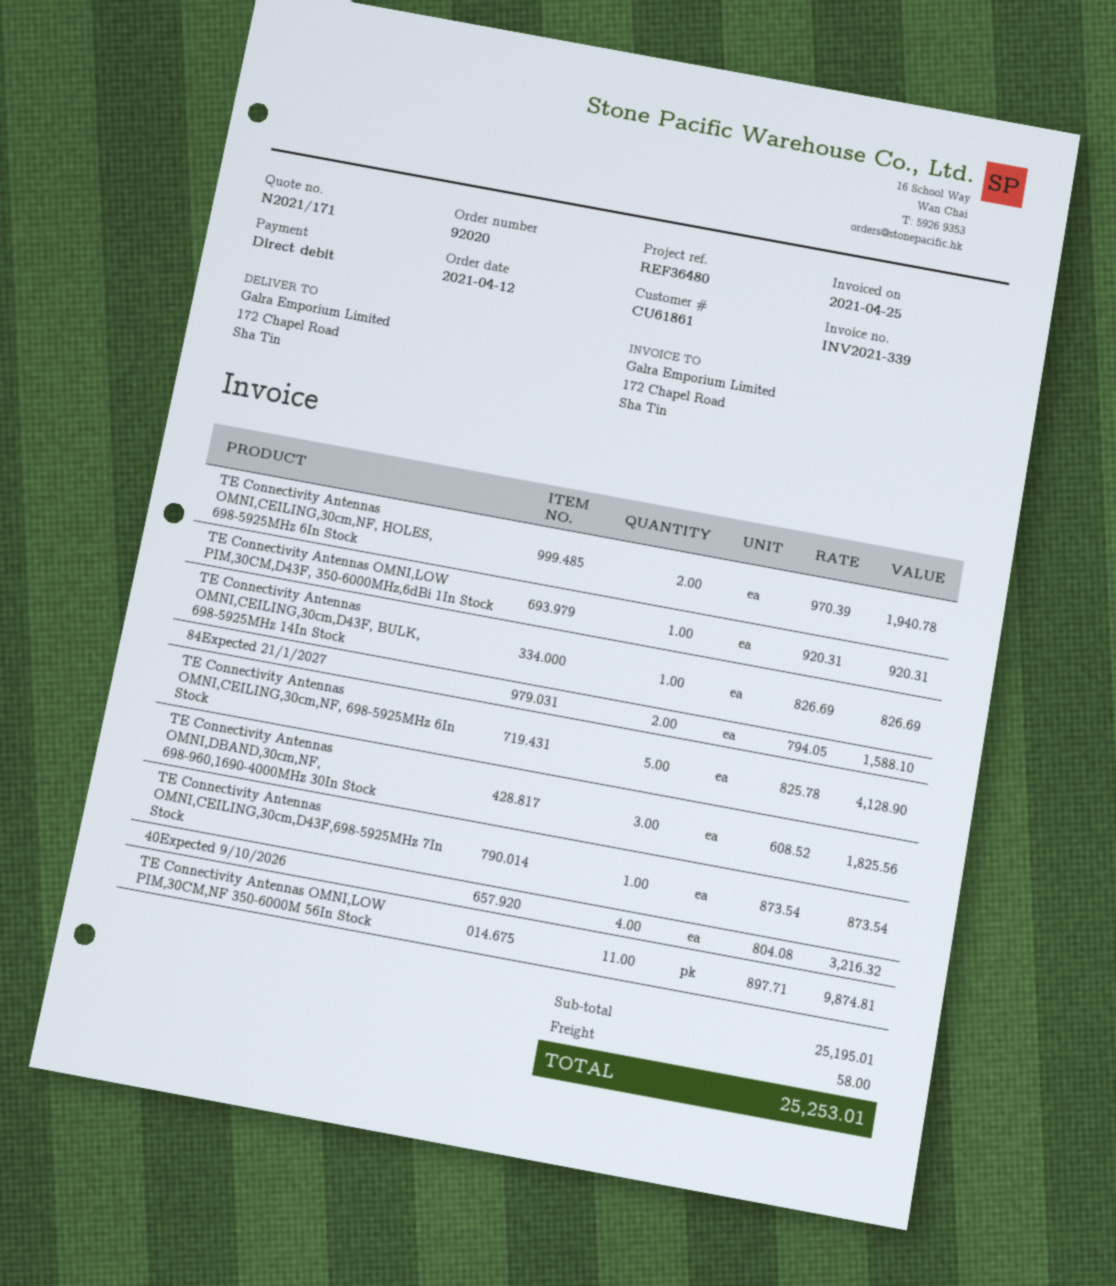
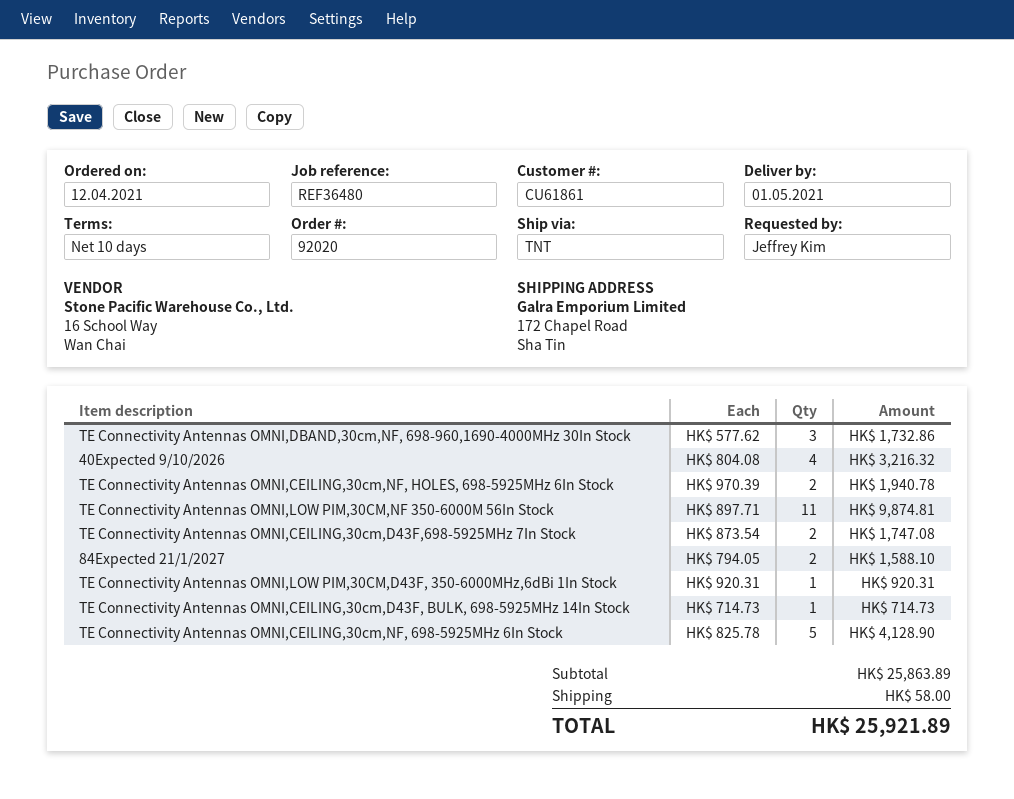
TE Connectivity Antennas OMNI,CEILING,30cm,D43F, BULK, 698-5925MHz 14In Stock: 1 x 826.69 = 826.69 -> 1 x 714.73 = 714.73
TE Connectivity Antennas OMNI,DBAND,30cm,NF, 698-960,1690-4000MHz 30In Stock: 3 x 608.52 = 1825.56 -> 3 x 577.62 = 1732.86
TE Connectivity Antennas OMNI,CEILING,30cm,D43F,698-5925MHz 7In Stock: 1 x 873.54 = 873.54 -> 2 x 873.54 = 1747.08
subtotal: 25195.01 -> 25863.89
total: 25253.01 -> 25921.89

